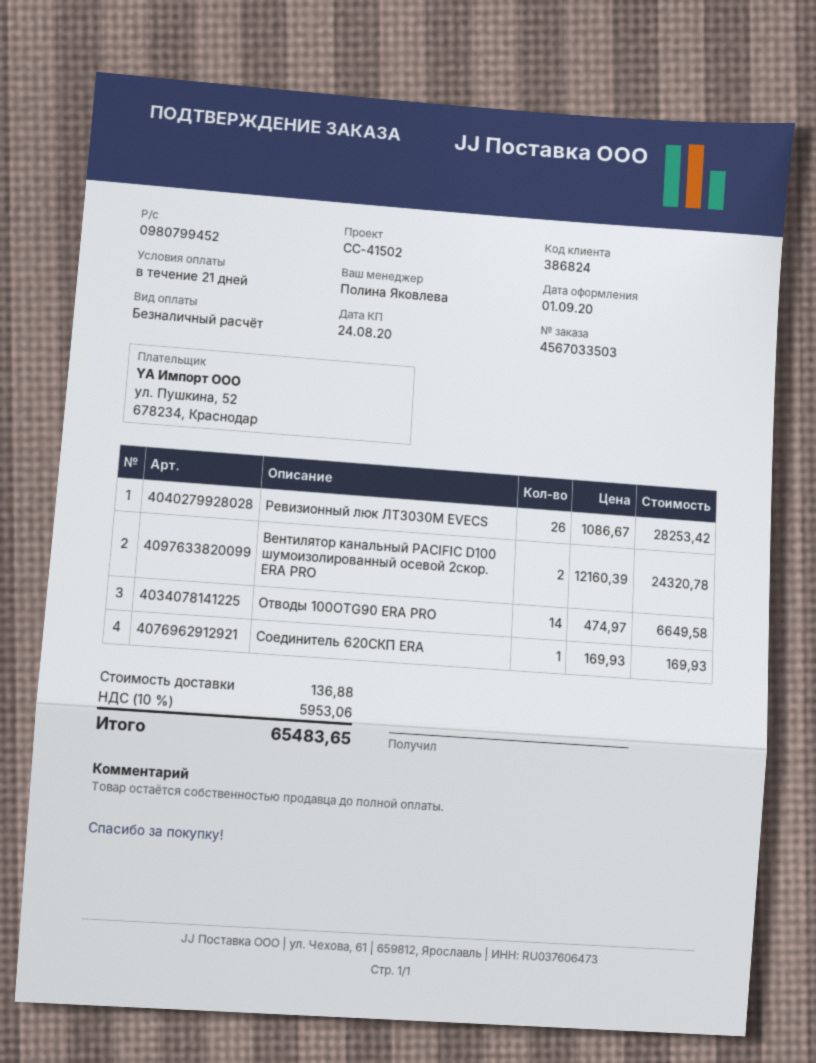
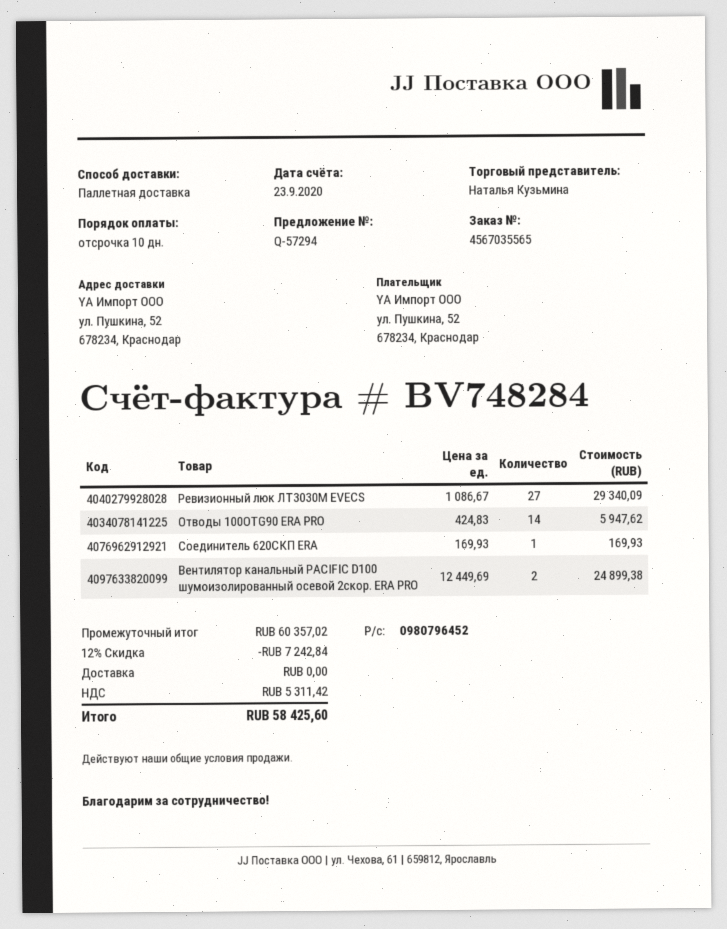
order number: 4567033503 -> 4567035565
payment terms: 21 days -> 10 days
sales rep: Полина Яковлева -> Наталья Кузьмина
bank account: 0980799452 -> 0980796452
Ревизионный люк ЛТ3030М EVECS: 26 x 1086.67 = 28253.42 -> 27 x 1086.67 = 29340.09
Вентилятор канальный PACIFIC D100 шумоизолированный осевой 2скор. ERA PRO: 2 x 12160.39 = 24320.78 -> 2 x 12449.69 = 24899.38
Отводы 100OTG90 ERA PRO: 14 x 474.97 = 6649.58 -> 14 x 424.83 = 5947.62
discount: none -> 12% = 7242.84
shipping: 136.88 -> 0.00
tax: 5953.06 -> 5311.42
total: 65483.65 -> 58425.60

